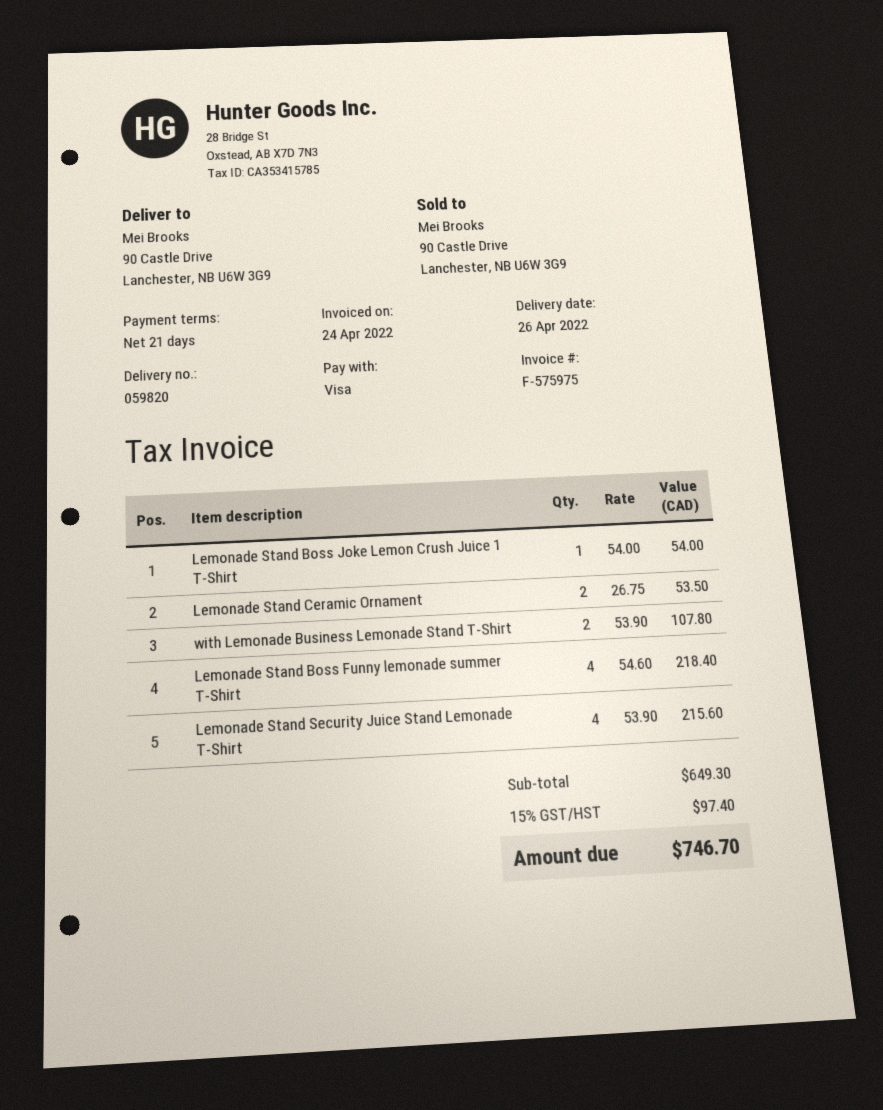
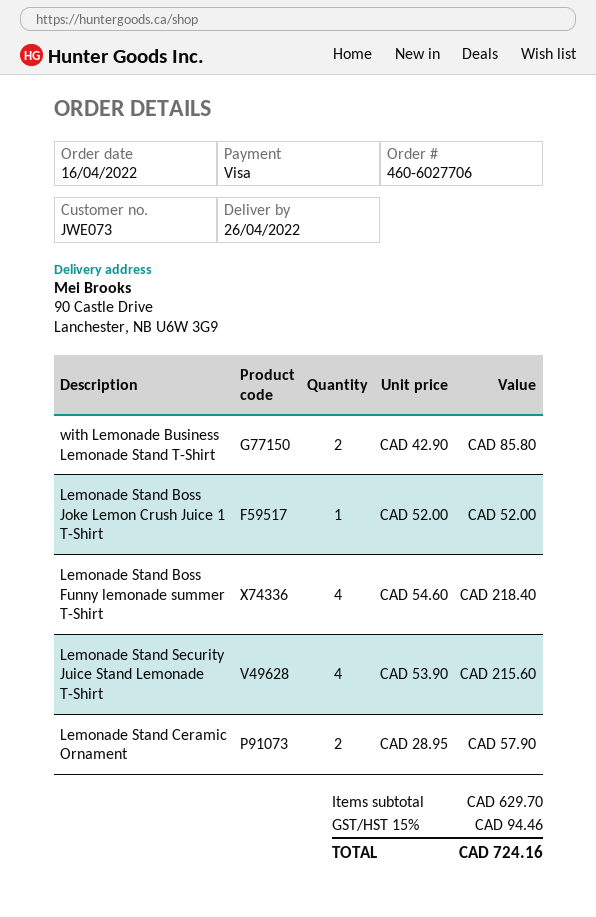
Lemonade Stand Boss Joke Lemon Crush Juice 1 T-Shirt: 1 x 54.00 = 54.00 -> 1 x 52.00 = 52.00
Lemonade Stand Ceramic Ornament: 2 x 26.75 = 53.50 -> 2 x 28.95 = 57.90
with Lemonade Business Lemonade Stand T-Shirt: 2 x 53.90 = 107.80 -> 2 x 42.90 = 85.80
subtotal: 649.30 -> 629.70
tax: 15% = 97.40 -> 15% = 94.46
total: 746.70 -> 724.16

